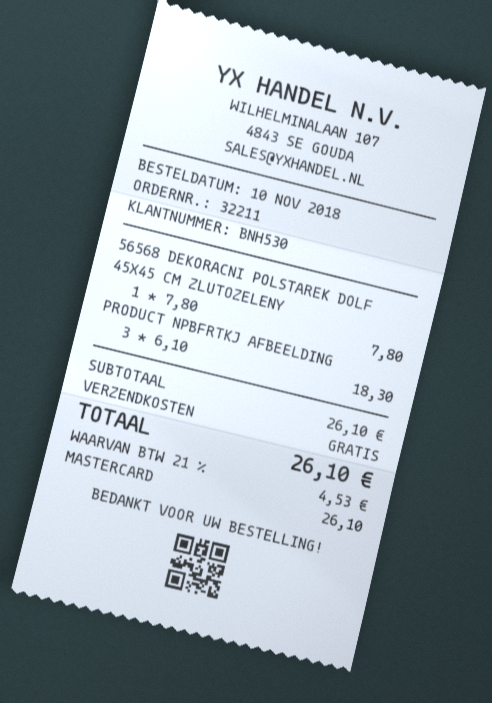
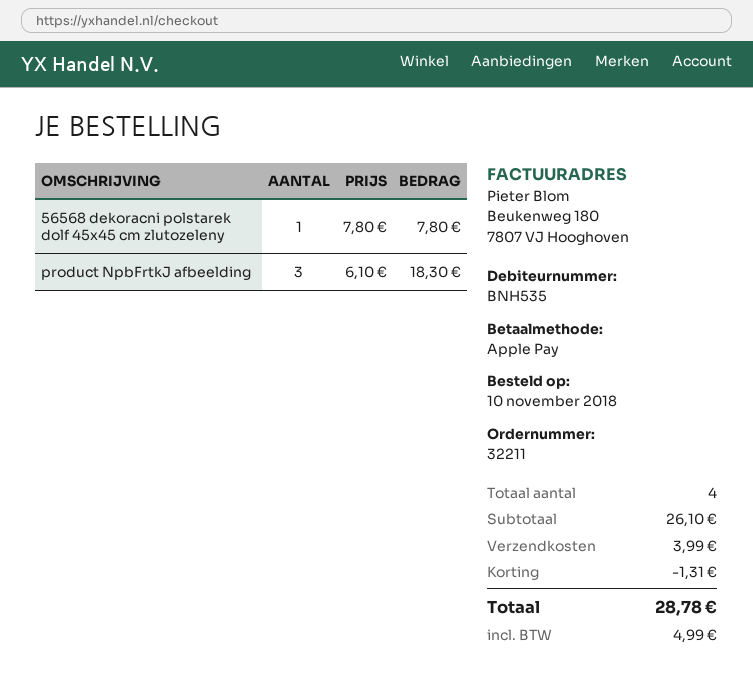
customer number: BNH530 -> BNH535
payment method: Mastercard -> Apple Pay
discount: none -> 1.31
shipping: 0.00 -> 3.99
tax: 4.53 -> 4.99
total: 26.10 -> 28.78

